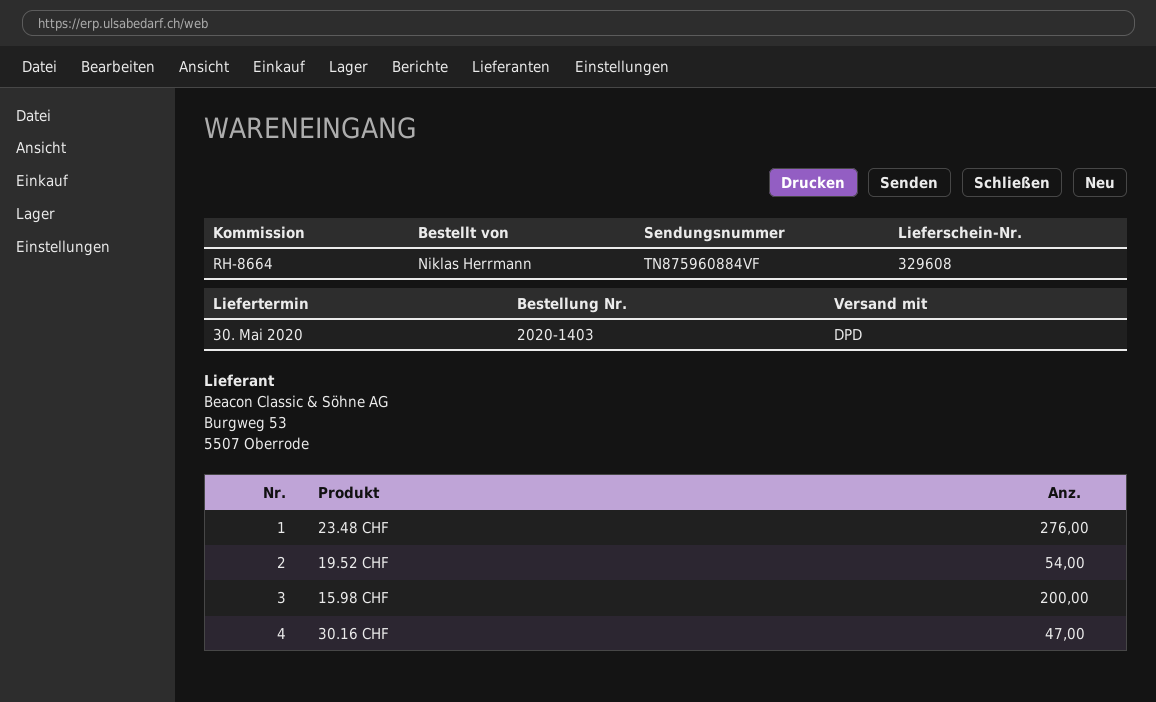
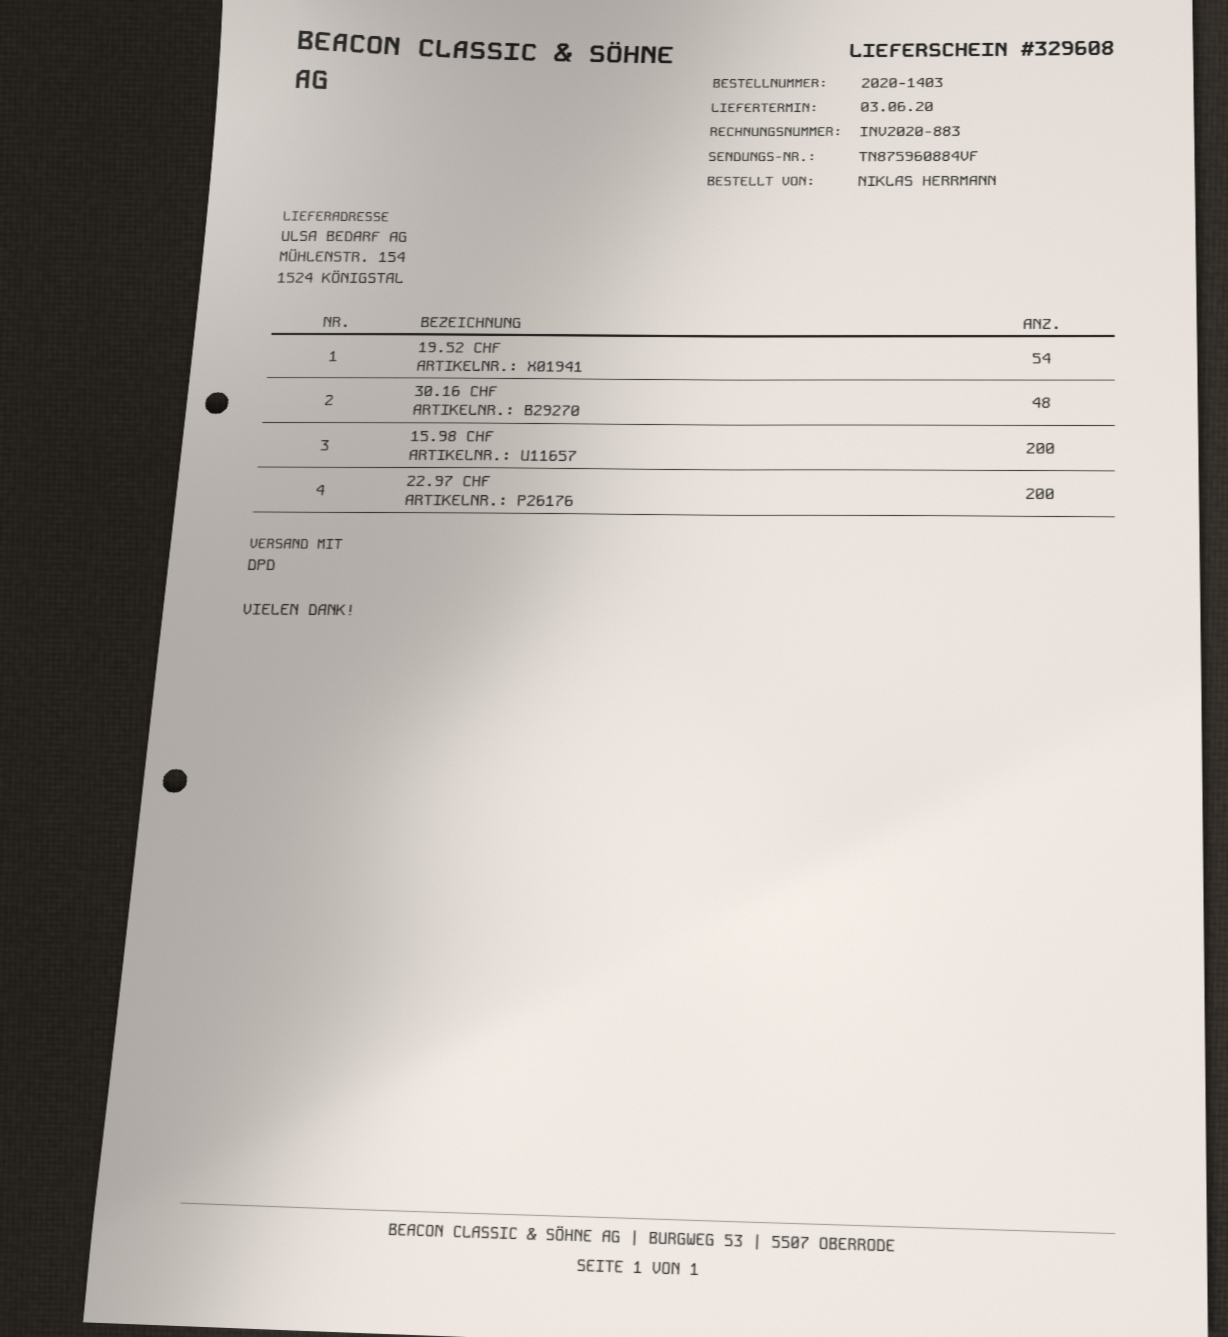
delivery date: 2020-05-30 -> 2020-06-03
23.48 CHF: 276 -> none
30.16 CHF: 47 -> 48
22.97 CHF: none -> 200

